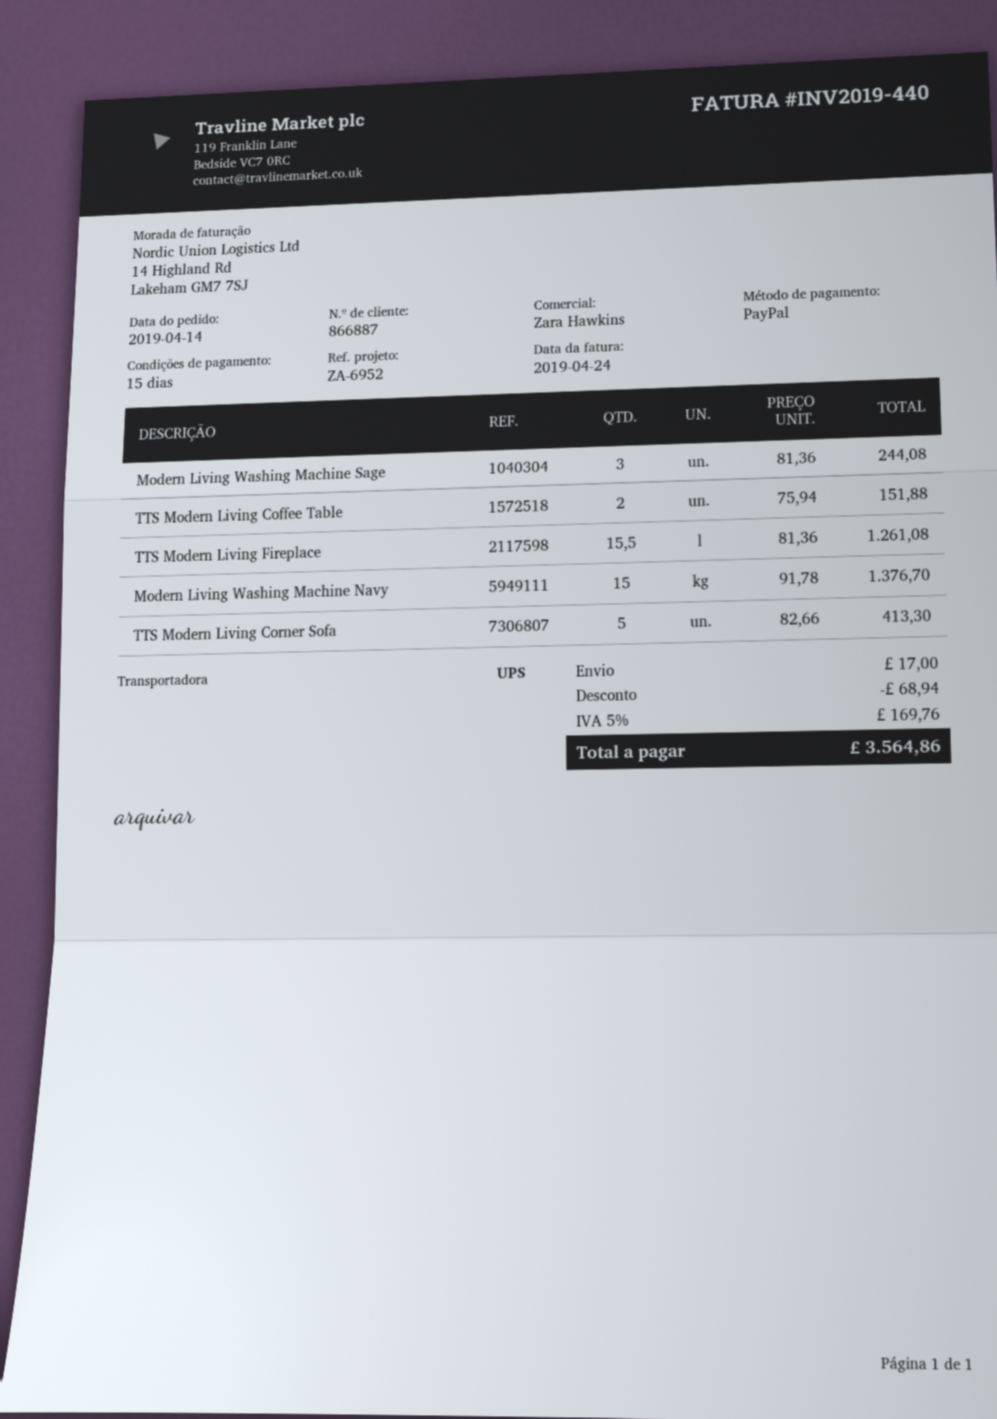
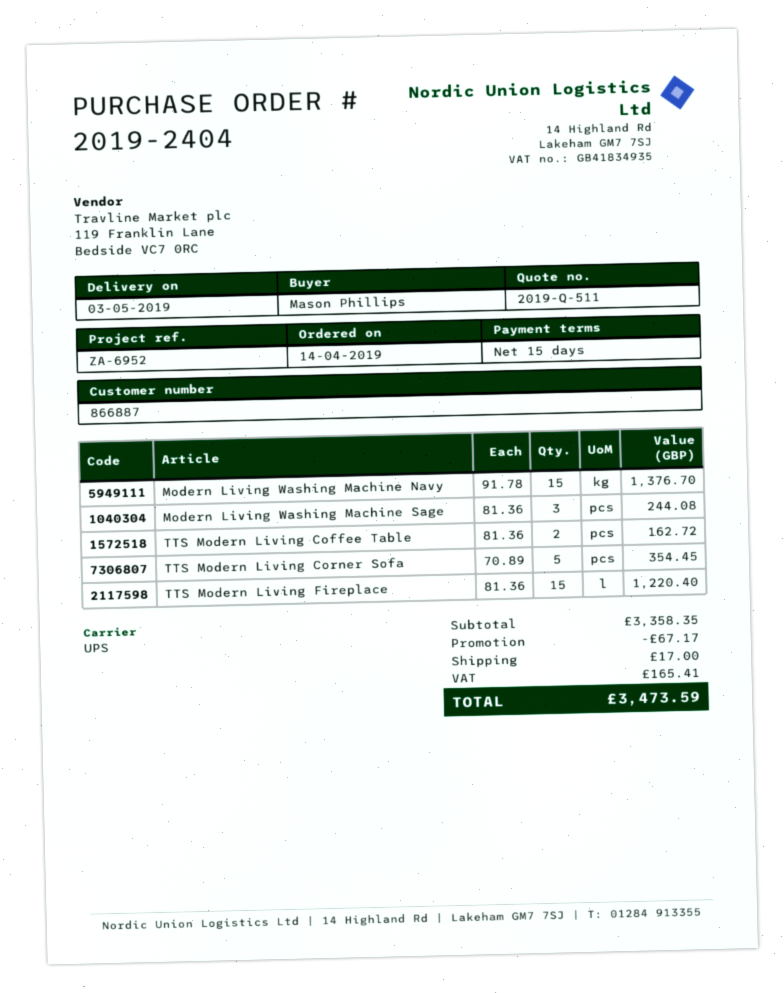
TTS Modern Living Coffee Table: 2 x 75.94 = 151.88 -> 2 x 81.36 = 162.72
TTS Modern Living Fireplace: 15.5 x 81.36 = 1261.08 -> 15 x 81.36 = 1220.40
TTS Modern Living Corner Sofa: 5 x 82.66 = 413.30 -> 5 x 70.89 = 354.45
discount: 68.94 -> 67.17
tax: 169.76 -> 165.41
total: 3564.86 -> 3473.59

